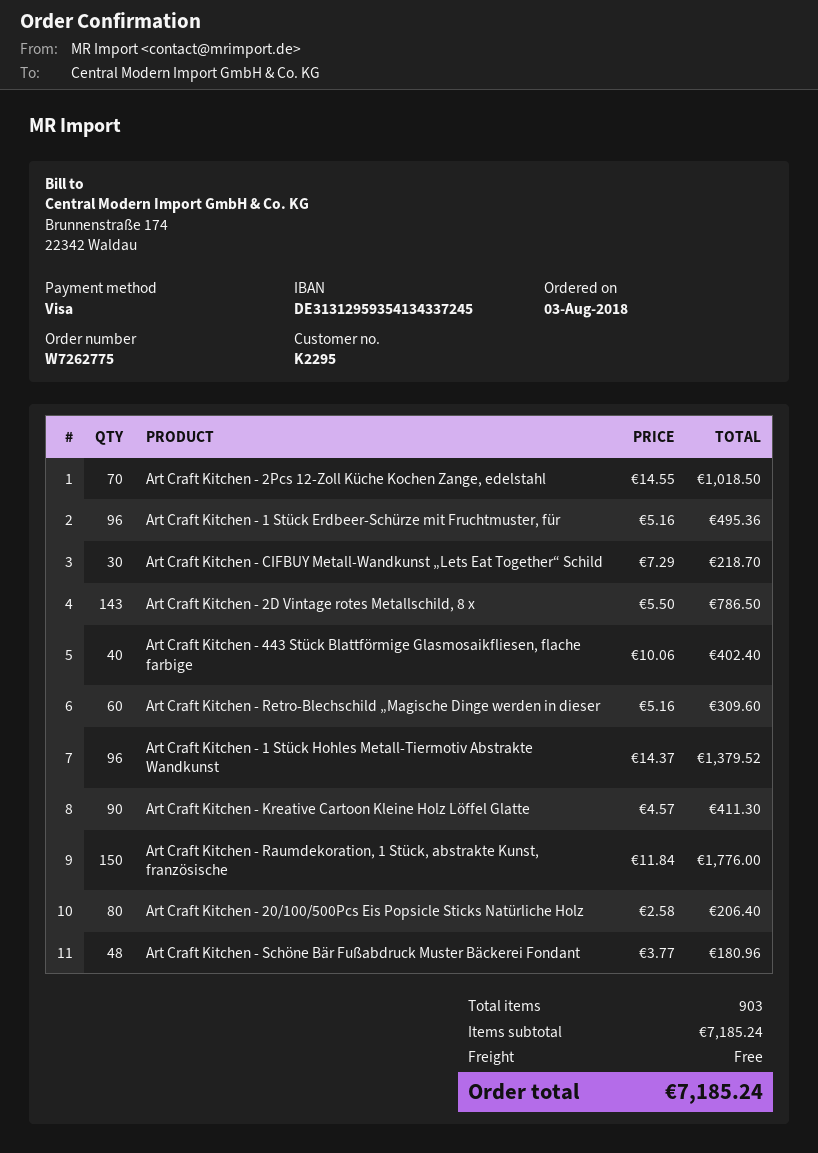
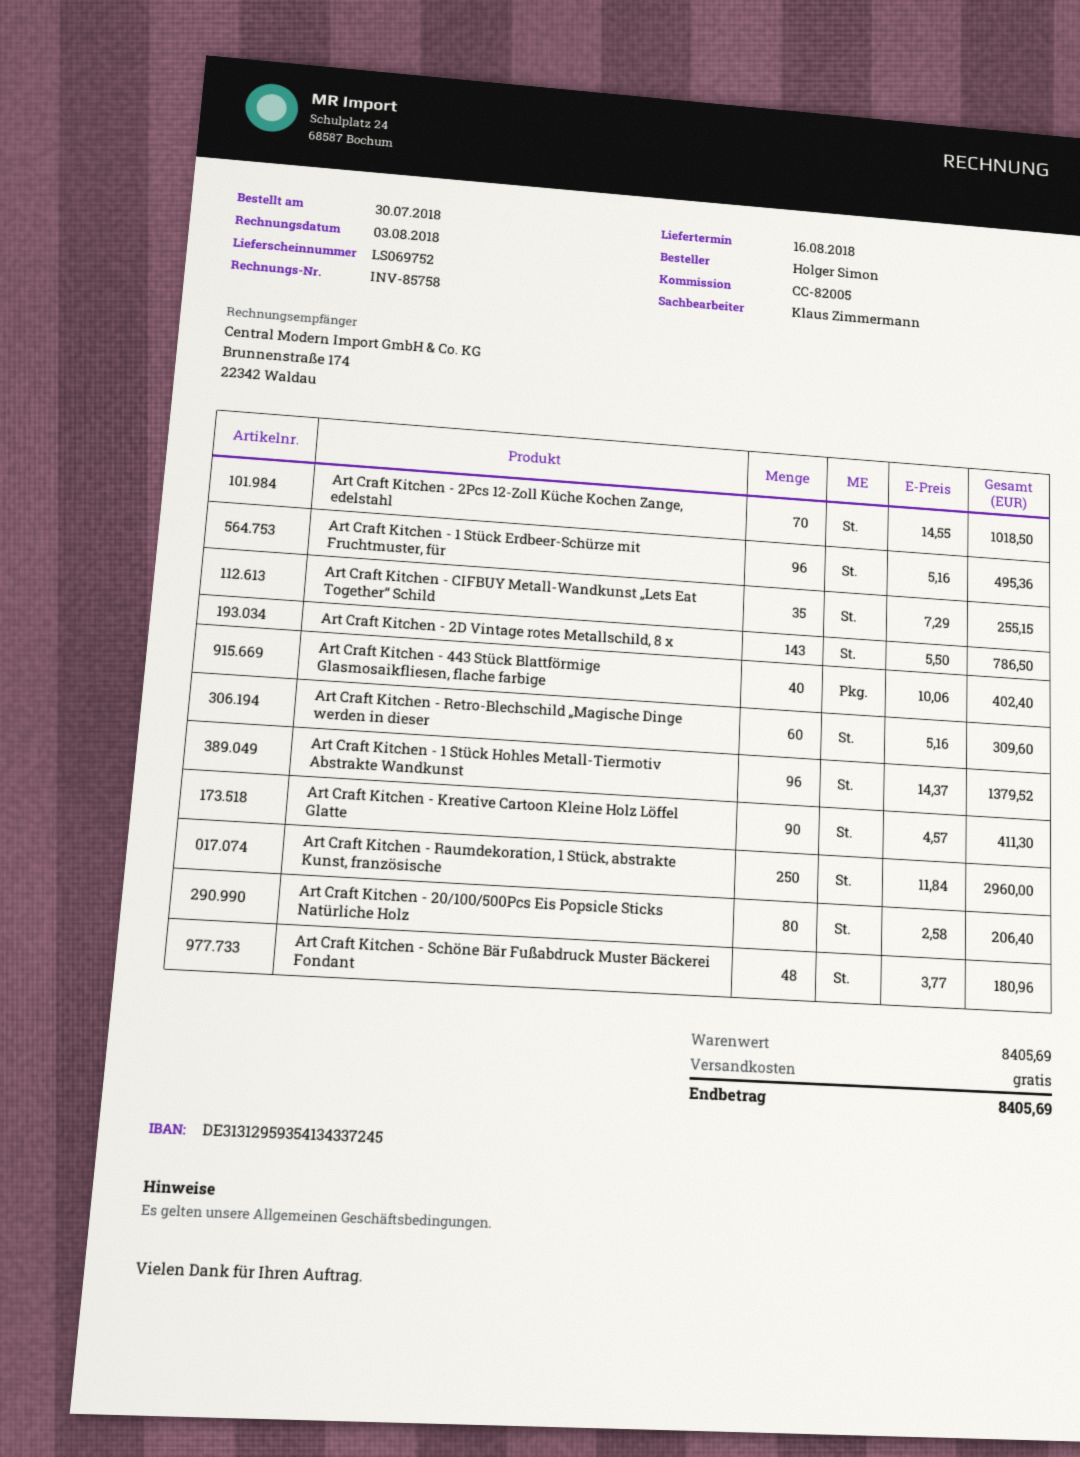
order date: 2018-08-03 -> 2018-07-30
Art Craft Kitchen - CIFBUY Metall-Wandkunst „Lets Eat Together“ Schild: 30 x 7.29 = 218.70 -> 35 x 7.29 = 255.15
Art Craft Kitchen - Raumdekoration, 1 Stück, abstrakte Kunst, französische: 150 x 11.84 = 1776.00 -> 250 x 11.84 = 2960.00
subtotal: 7185.24 -> 8405.69
total: 7185.24 -> 8405.69

